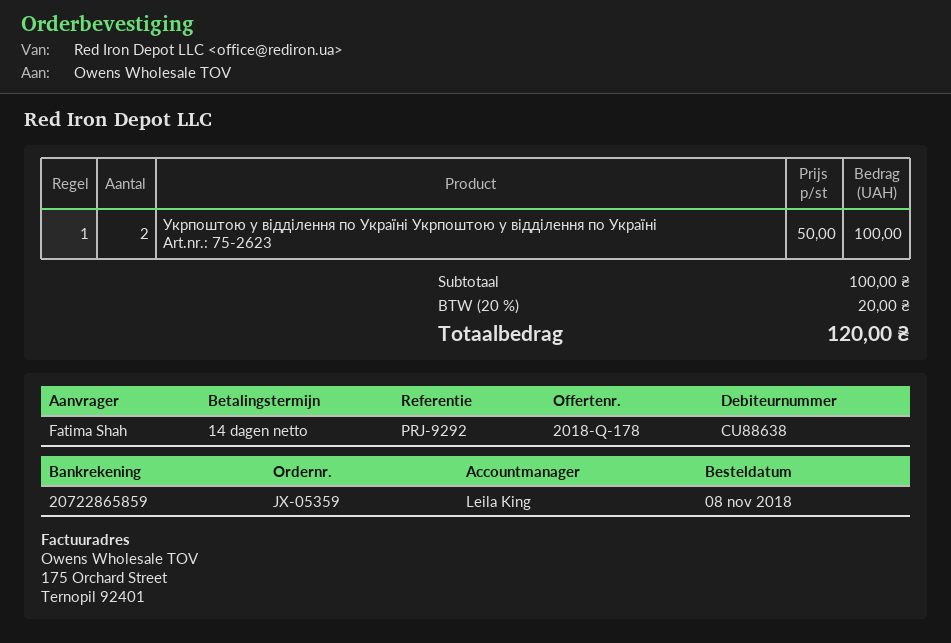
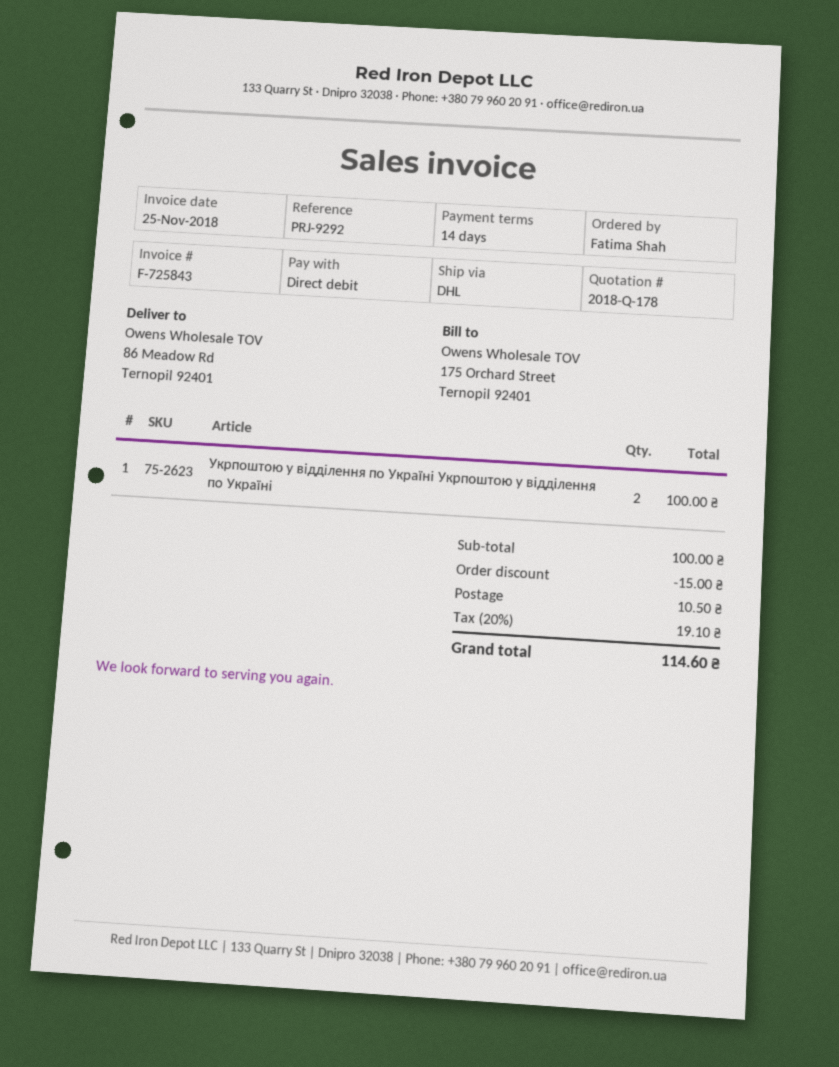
discount: none -> 15.00
shipping: none -> 10.50
tax: 20% = 20.00 -> 20% = 19.10
total: 120.00 -> 114.60

